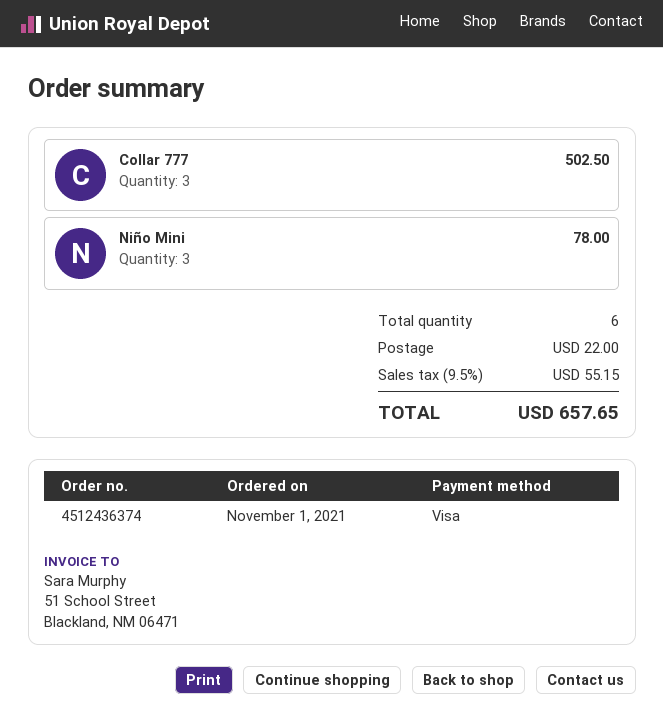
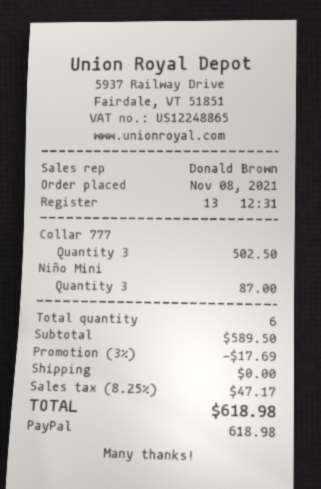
order date: 2021-11-01 -> 2021-11-08
payment method: Visa -> PayPal
Niño Mini: 3 for 78.00 -> 3 for 87.00
discount: none -> 3% = 17.69
shipping: 22.00 -> 0.00
tax: 9.5% = 55.15 -> 8.25% = 47.17
total: 657.65 -> 618.98

